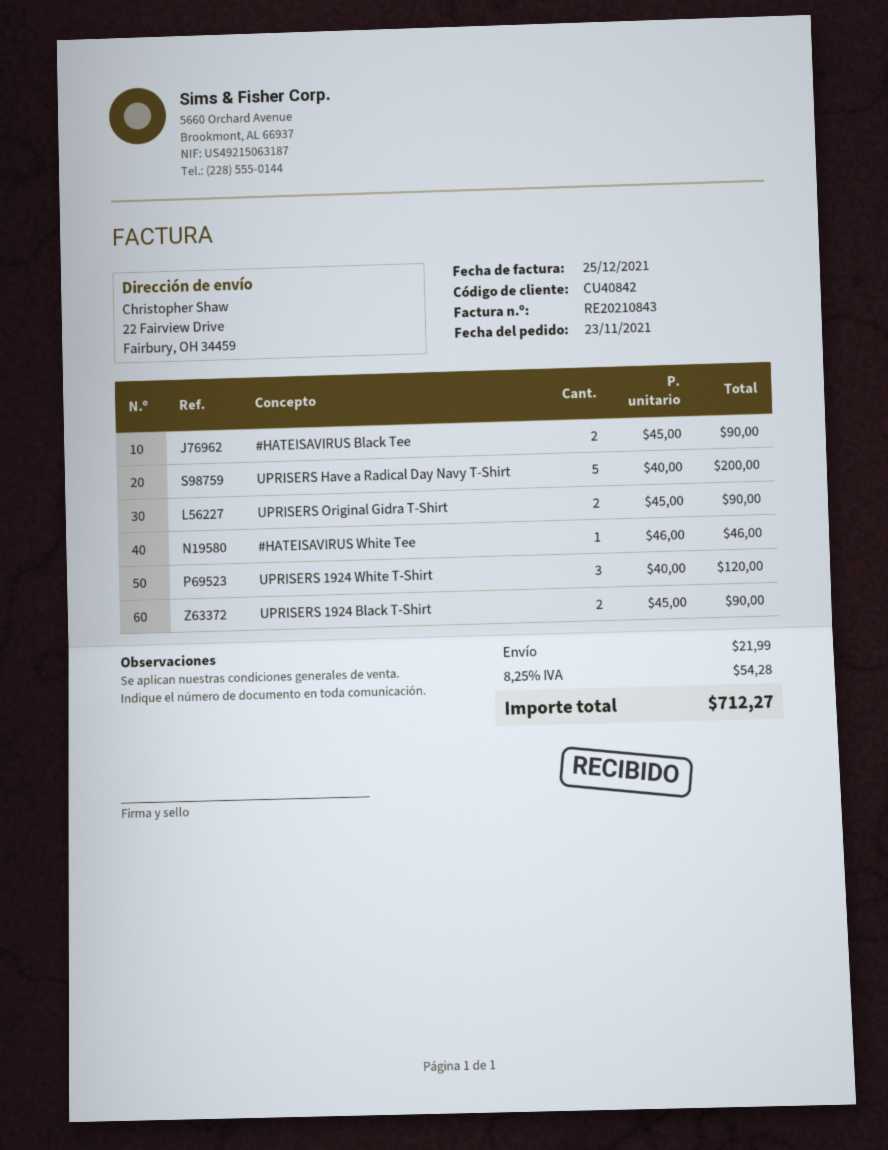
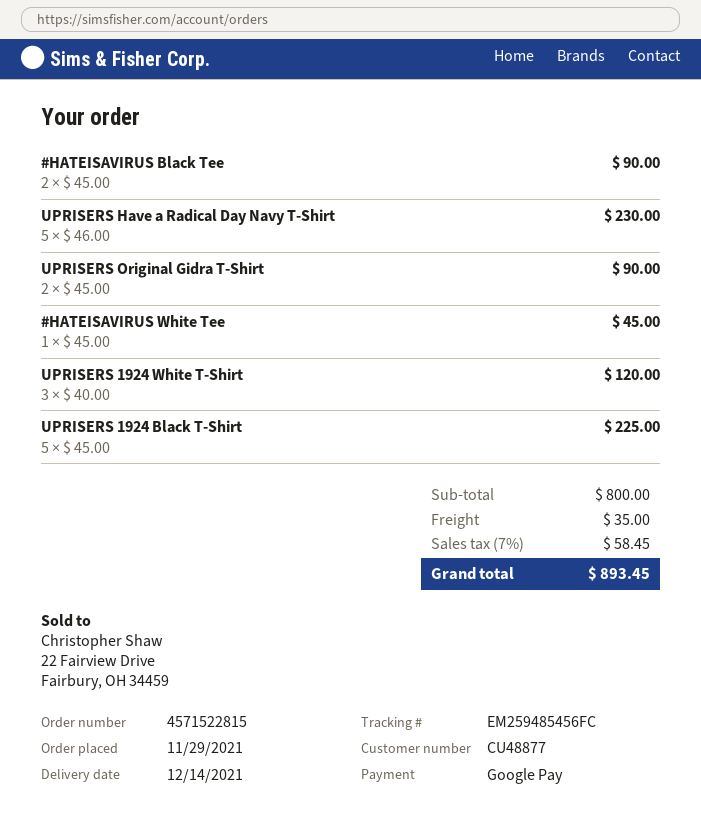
order date: 2021-11-23 -> 2021-11-29
customer number: CU40842 -> CU48877
UPRISERS Have a Radical Day Navy T-Shirt: 5 x 40.00 = 200.00 -> 5 x 46.00 = 230.00
#HATEISAVIRUS White Tee: 1 x 46.00 = 46.00 -> 1 x 45.00 = 45.00
UPRISERS 1924 Black T-Shirt: 2 x 45.00 = 90.00 -> 5 x 45.00 = 225.00
shipping: 21.99 -> 35.00
tax: 8.25% = 54.28 -> 7% = 58.45
total: 712.27 -> 893.45

